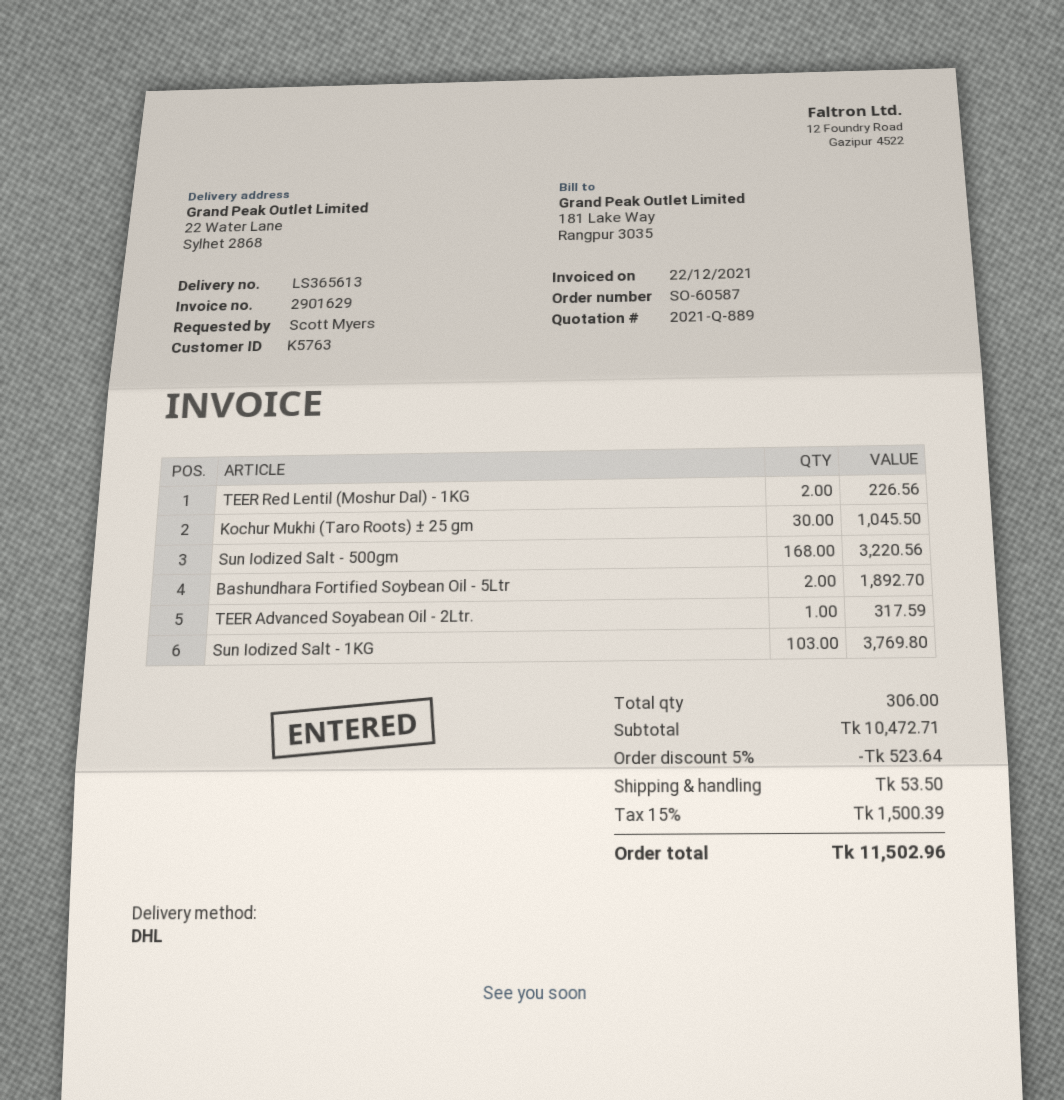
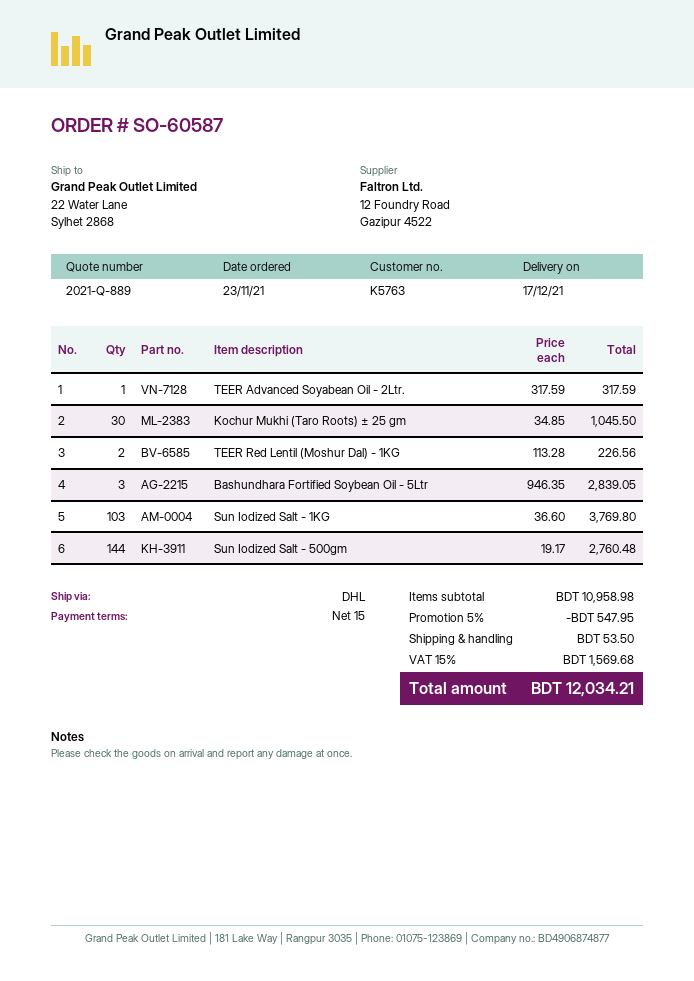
Sun Iodized Salt - 500gm: 168 for 3220.56 -> 144 for 2760.48
Bashundhara Fortified Soybean Oil - 5Ltr: 2 for 1892.70 -> 3 for 2839.05
subtotal: 10472.71 -> 10958.98
discount: 5% = 523.64 -> 5% = 547.95
tax: 15% = 1500.39 -> 15% = 1569.68
total: 11502.96 -> 12034.21

